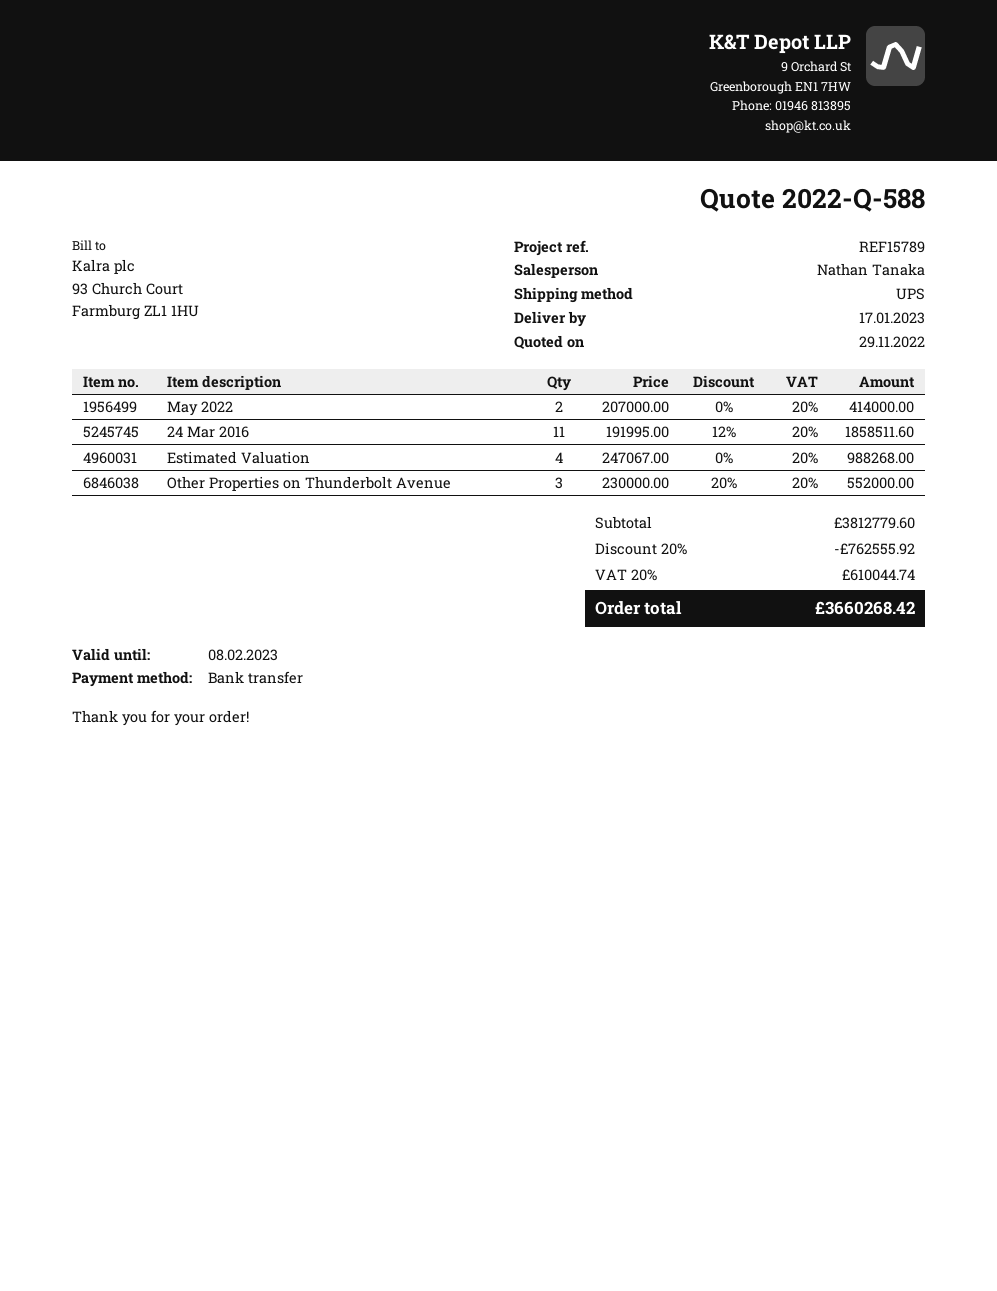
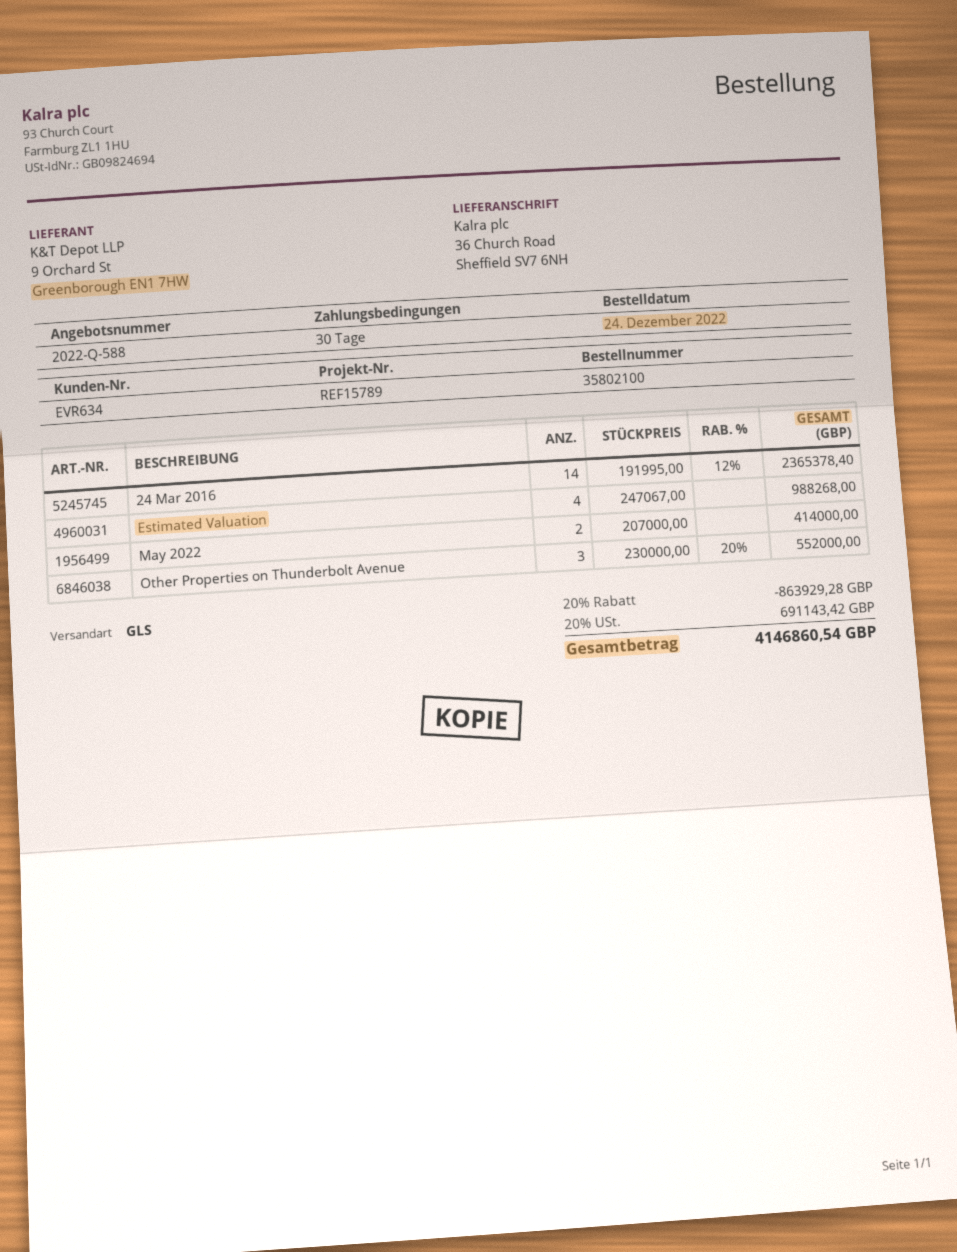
shipping method: UPS -> GLS
24 Mar 2016: 11 x 191995.00 - 12% = 1858511.60 -> 14 x 191995.00 - 12% = 2365378.40
discount: 20% = 762555.92 -> 20% = 863929.28
tax: 20% = 610044.74 -> 20% = 691143.42
total: 3660268.42 -> 4146860.54

